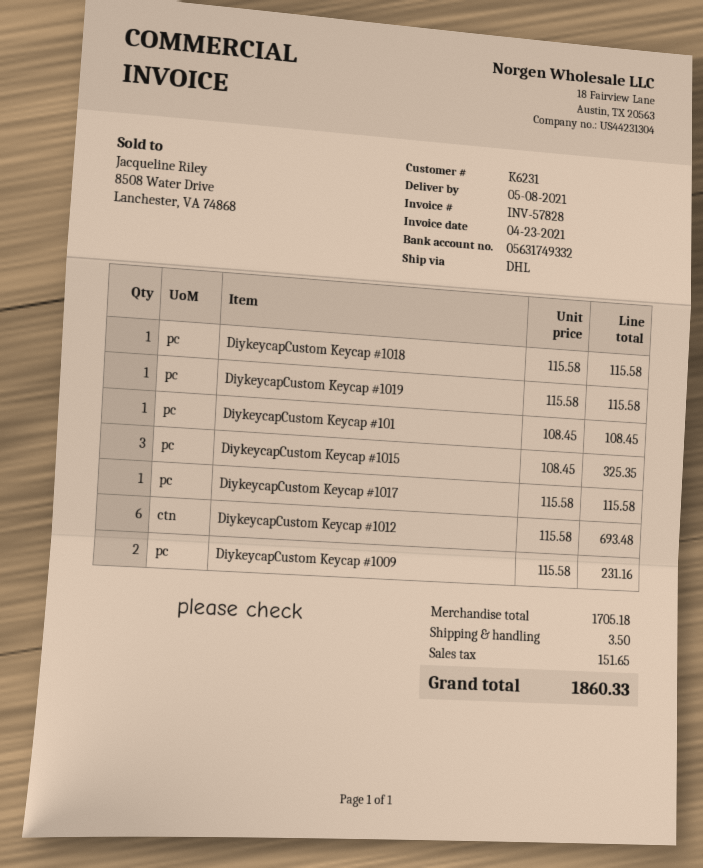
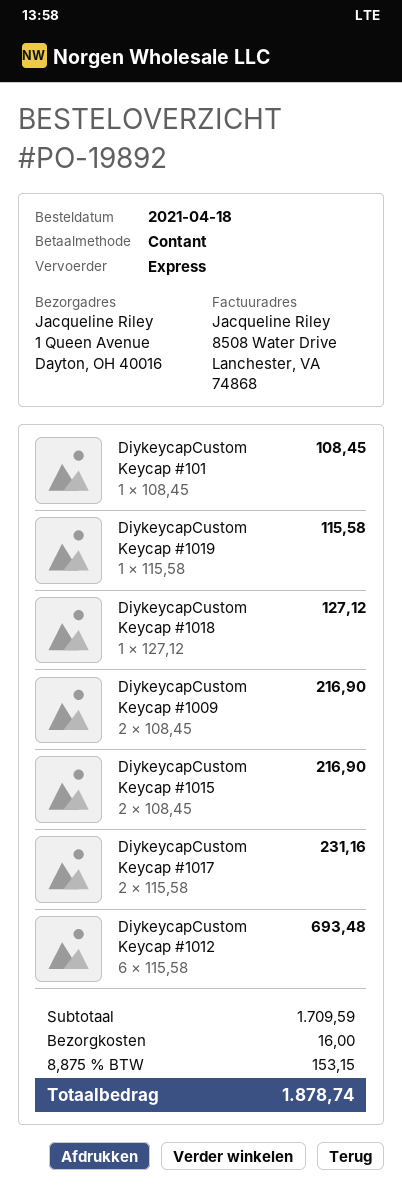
shipping method: DHL -> express
DiykeycapCustom Keycap #1018: 1 x 115.58 = 115.58 -> 1 x 127.12 = 127.12
DiykeycapCustom Keycap #1015: 3 x 108.45 = 325.35 -> 2 x 108.45 = 216.90
DiykeycapCustom Keycap #1017: 1 x 115.58 = 115.58 -> 2 x 115.58 = 231.16
DiykeycapCustom Keycap #1009: 2 x 115.58 = 231.16 -> 2 x 108.45 = 216.90
subtotal: 1705.18 -> 1709.59
shipping: 3.50 -> 16.00
tax: 151.65 -> 153.15
total: 1860.33 -> 1878.74

